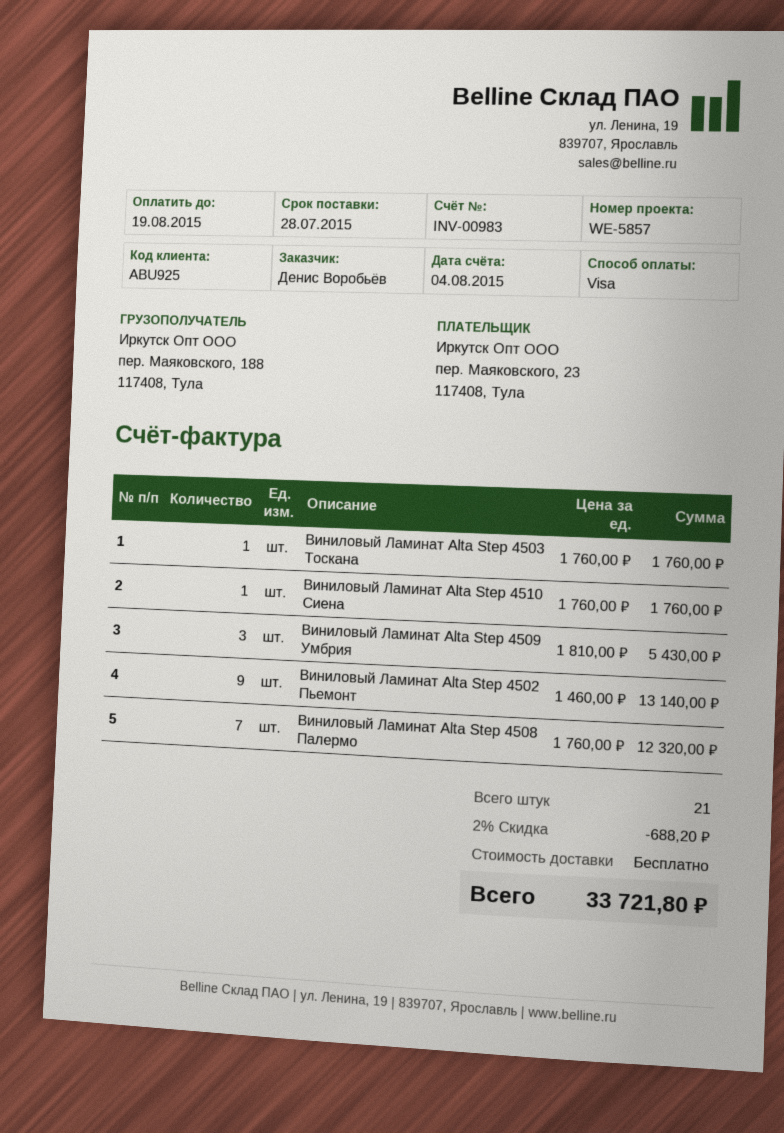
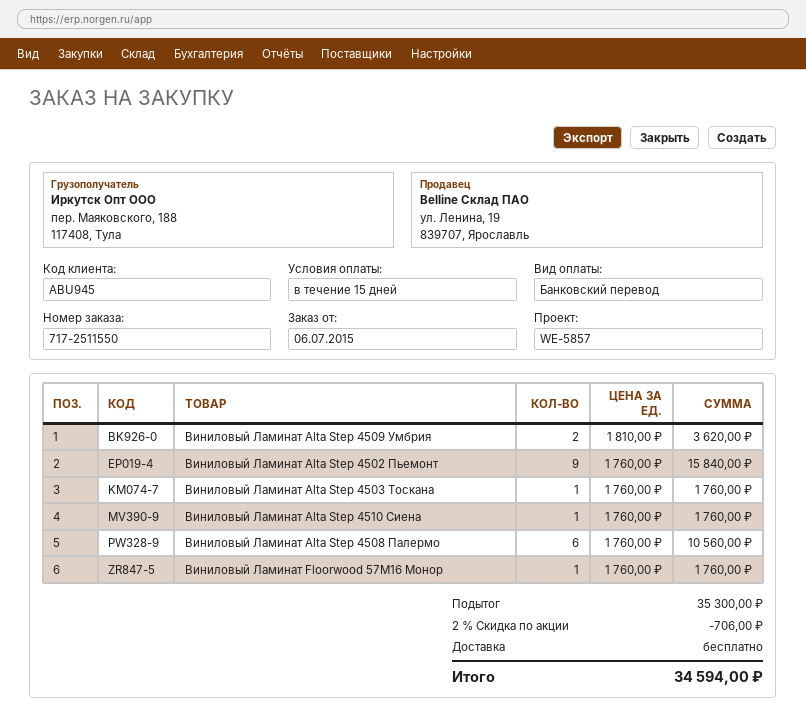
customer number: ABU925 -> ABU945
payment method: Visa -> bank transfer
Виниловый Ламинат Alta Step 4509 Умбрия: 3 x 1810.00 = 5430.00 -> 2 x 1810.00 = 3620.00
Виниловый Ламинат Alta Step 4502 Пьемонт: 9 x 1460.00 = 13140.00 -> 9 x 1760.00 = 15840.00
Виниловый Ламинат Alta Step 4508 Палермо: 7 x 1760.00 = 12320.00 -> 6 x 1760.00 = 10560.00
Виниловый Ламинат Floorwood 57М16 Монор: none -> 1 x 1760.00 = 1760.00
discount: 2% = 688.20 -> 2% = 706.00
total: 33721.80 -> 34594.00

